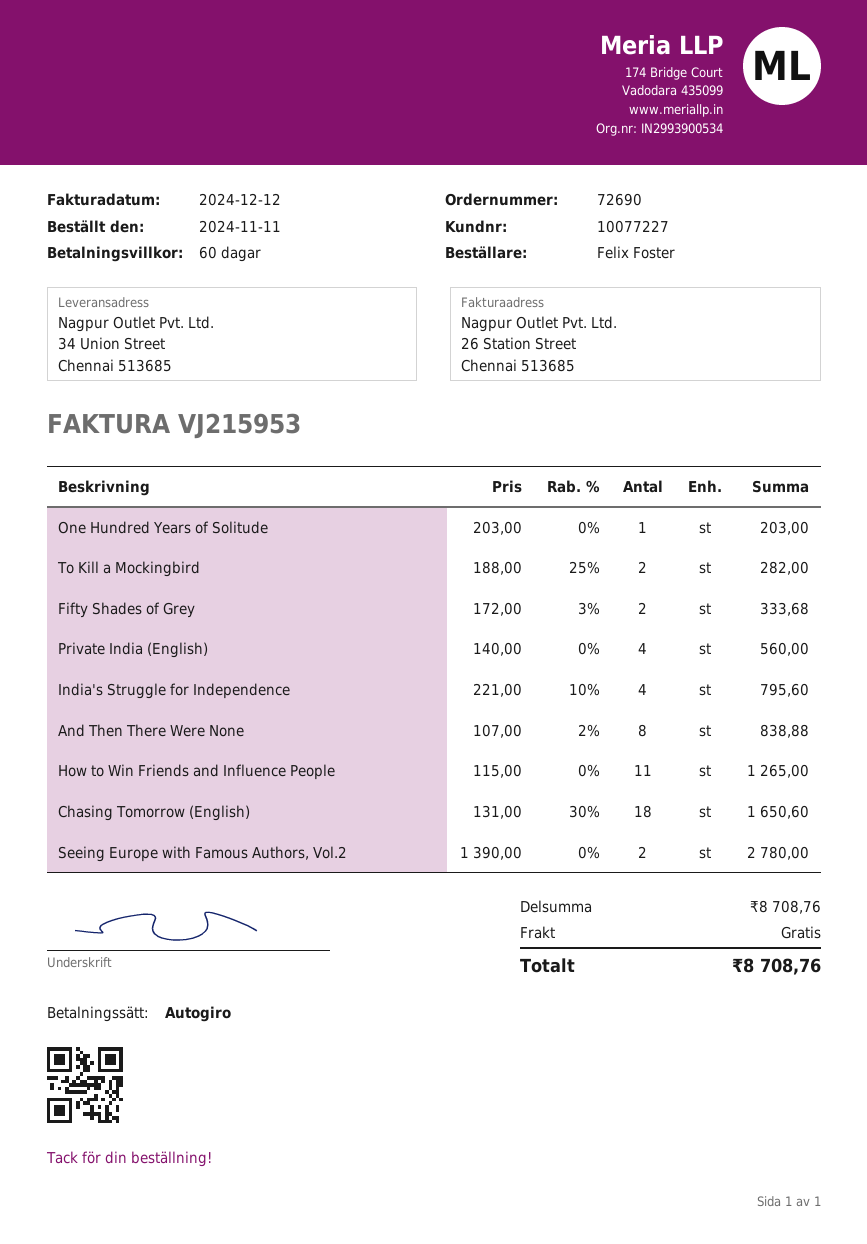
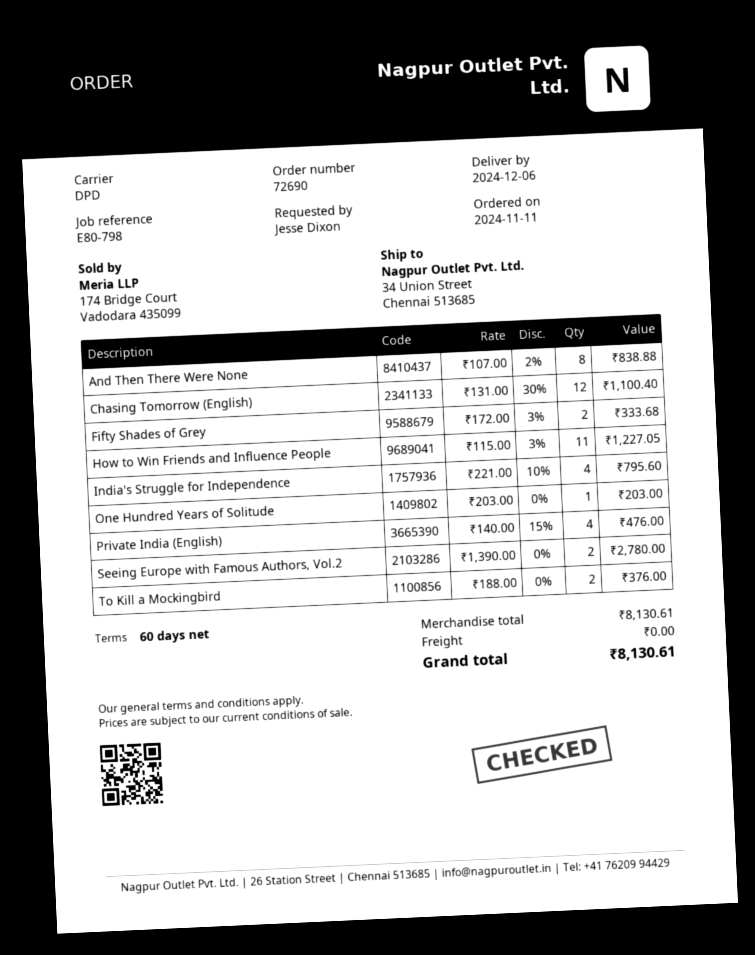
ordered by: Felix Foster -> Jesse Dixon
To Kill a Mockingbird: 2 x 188.00 - 25% = 282.00 -> 2 x 188.00 = 376.00
Private India (English): 4 x 140.00 = 560.00 -> 4 x 140.00 - 15% = 476.00
How to Win Friends and Influence People: 11 x 115.00 = 1265.00 -> 11 x 115.00 - 3% = 1227.05
Chasing Tomorrow (English): 18 x 131.00 - 30% = 1650.60 -> 12 x 131.00 - 30% = 1100.40
subtotal: 8708.76 -> 8130.61
total: 8708.76 -> 8130.61

